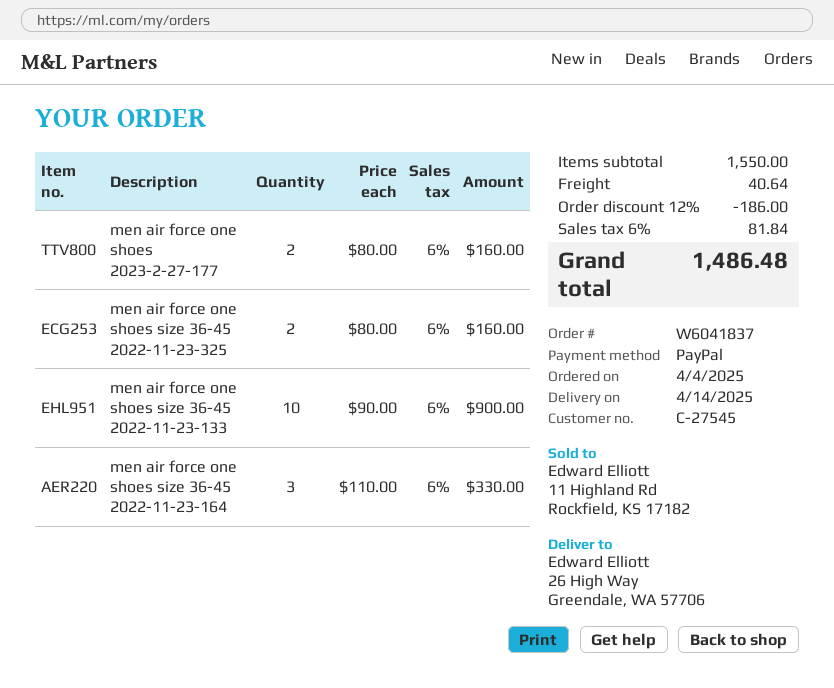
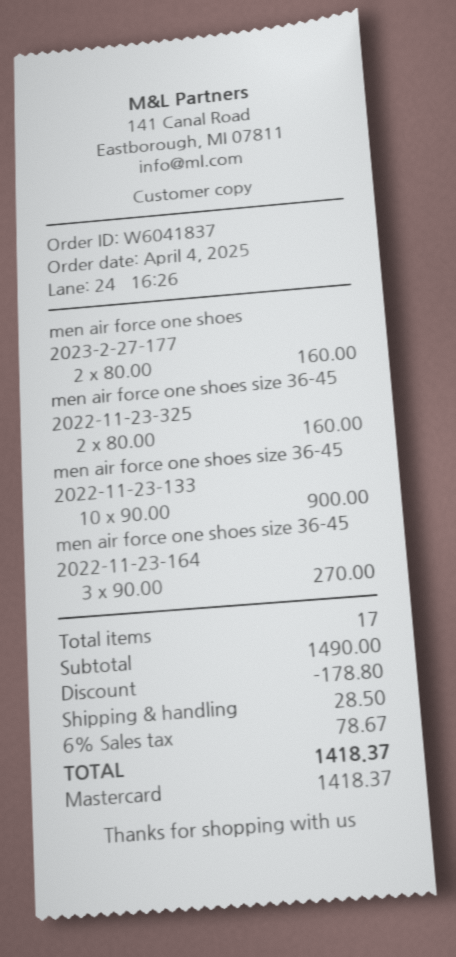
payment method: PayPal -> Mastercard
men air force one shoes size 36-45 2022-11-23-164: 3 x 110.00 = 330.00 -> 3 x 90.00 = 270.00
subtotal: 1550.00 -> 1490.00
discount: 186.00 -> 178.80
shipping: 40.64 -> 28.50
tax: 6% = 81.84 -> 6% = 78.67
total: 1486.48 -> 1418.37

